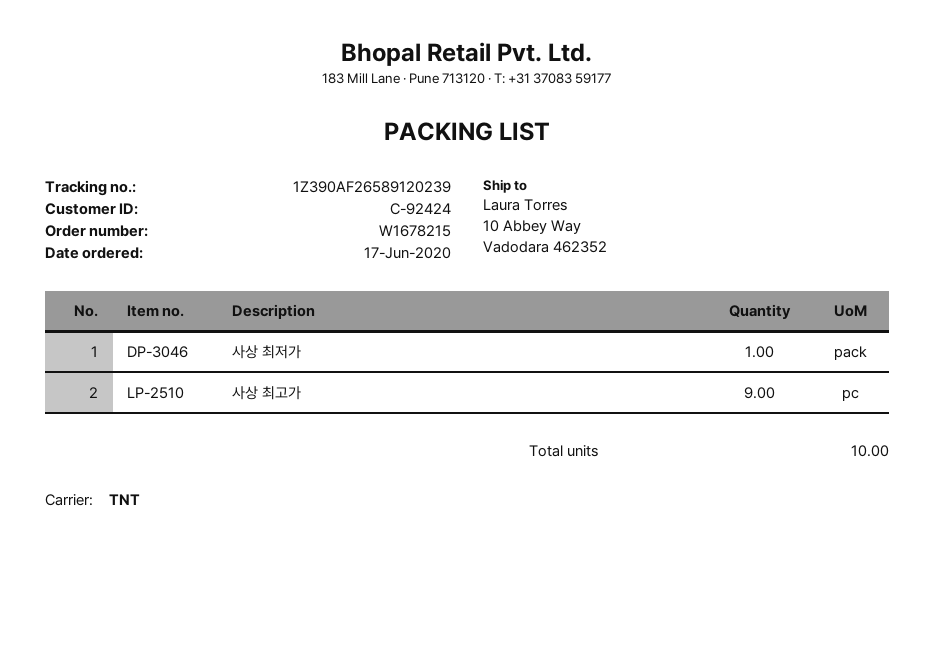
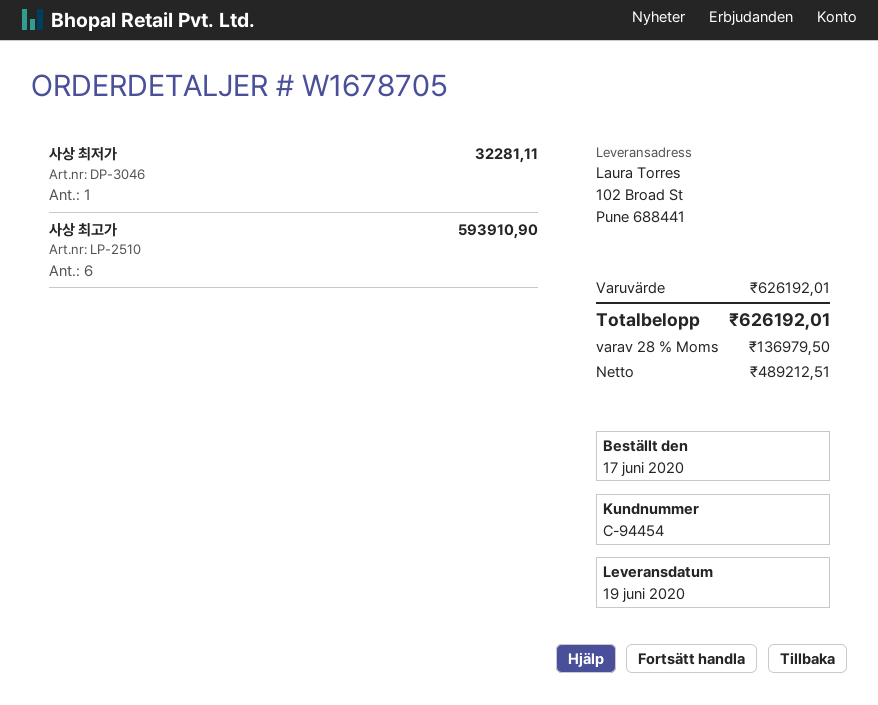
order number: W1678215 -> W1678705
customer number: C-92424 -> C-94454
ship to: 10 Abbey Way, Vadodara 462352 -> 102 Broad St, Pune 688441
사상 최고가: 9 -> 6

